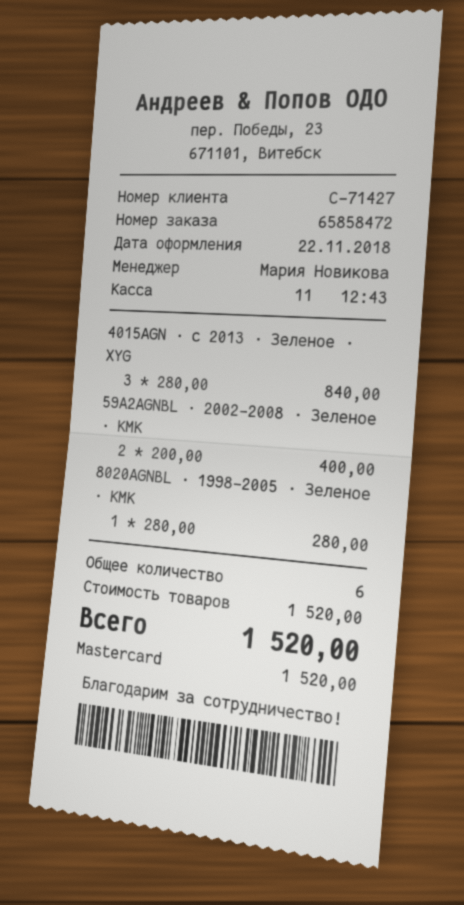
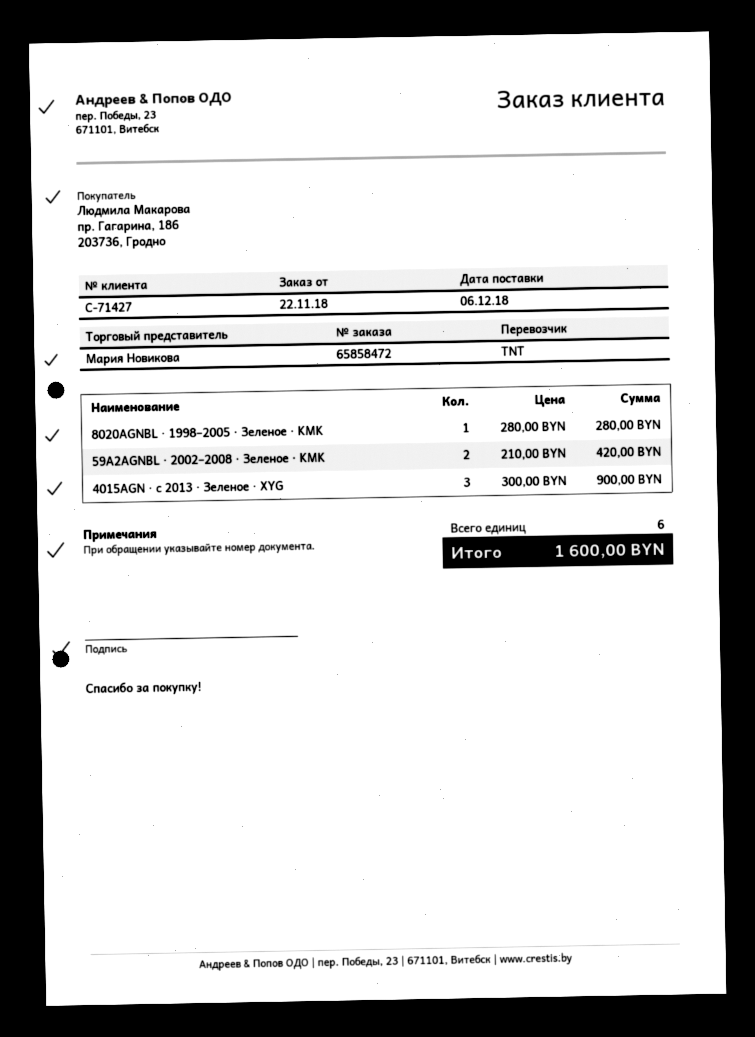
4015AGN · с 2013 · Зеленое · XYG: 3 x 280.00 = 840.00 -> 3 x 300.00 = 900.00
59A2AGNBL · 2002–2008 · Зеленое · KMK: 2 x 200.00 = 400.00 -> 2 x 210.00 = 420.00
total: 1520.00 -> 1600.00

